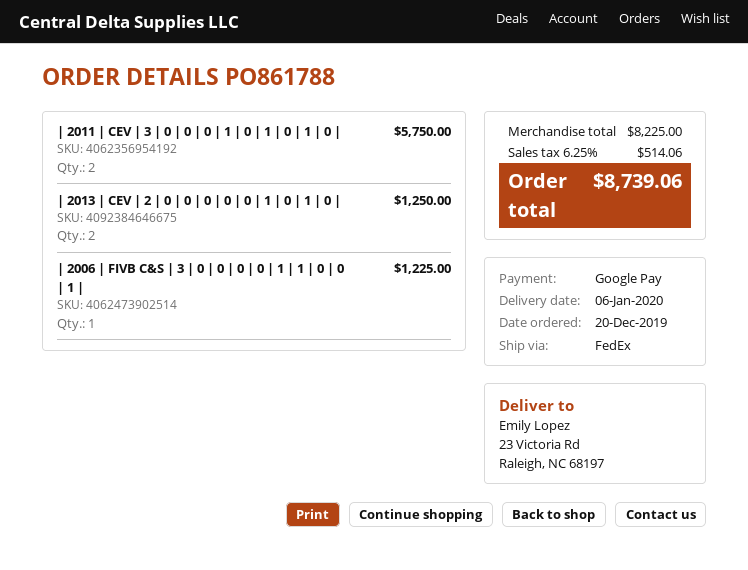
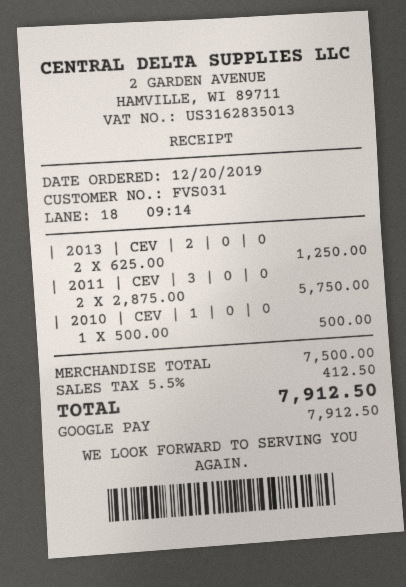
| 2006 | FIVB C&S | 3 | 0 | 0 | 0 | 0 | 1 | 1 | 0 | 0 | 1 |: 1 for 1225.00 -> none
| 2010 | CEV | 1 | 0 | 0: none -> 1 for 500.00
subtotal: 8225.00 -> 7500.00
tax: 6.25% = 514.06 -> 5.5% = 412.50
total: 8739.06 -> 7912.50

